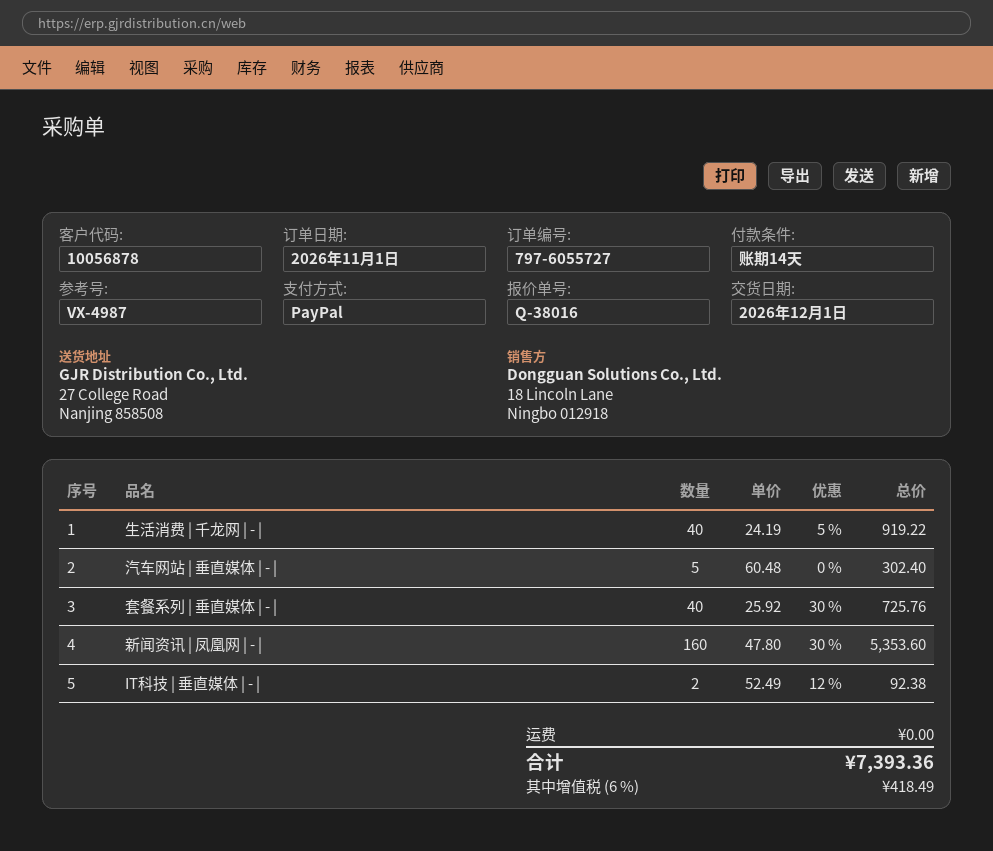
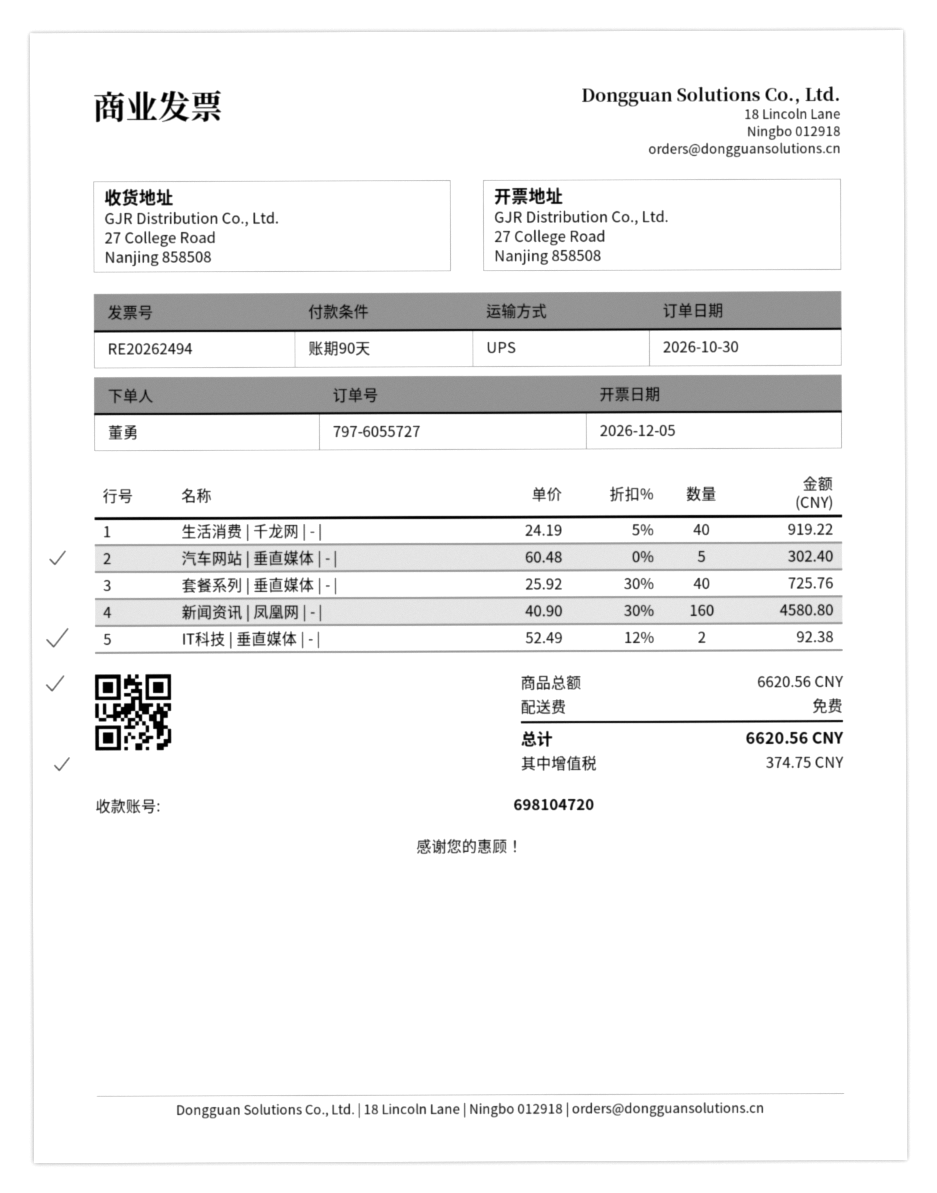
order date: 2026-11-01 -> 2026-10-30
payment terms: 14 days -> 90 days
新闻资讯 | 凤凰网 | - |: 160 x 47.80 - 30% = 5353.60 -> 160 x 40.90 - 30% = 4580.80
tax: 418.49 -> 374.75
total: 7393.36 -> 6620.56

